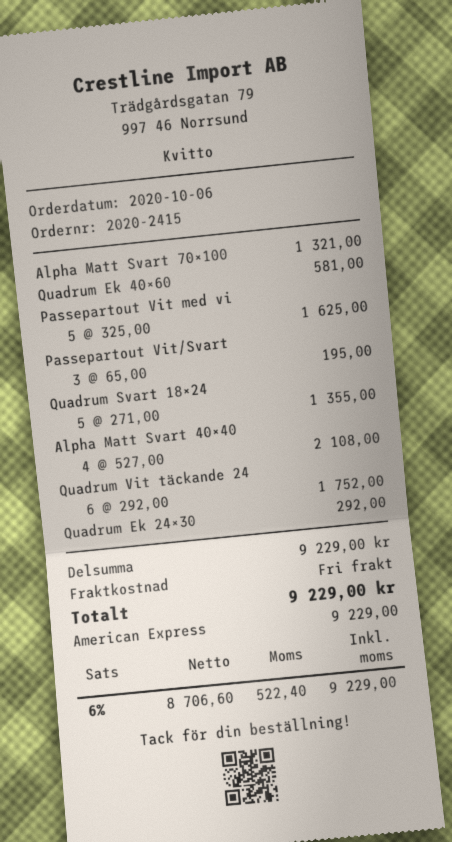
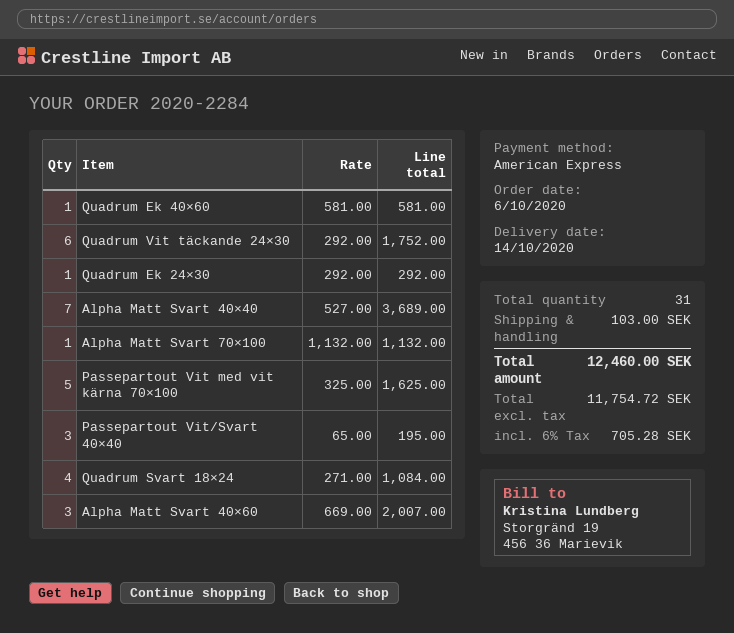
order number: 2020-2415 -> 2020-2284
Alpha Matt Svart 70×100: 1 x 1321.00 = 1321.00 -> 1 x 1132.00 = 1132.00
Quadrum Svart 18×24: 5 x 271.00 = 1355.00 -> 4 x 271.00 = 1084.00
Alpha Matt Svart 40×40: 4 x 527.00 = 2108.00 -> 7 x 527.00 = 3689.00
Alpha Matt Svart 40×60: none -> 3 x 669.00 = 2007.00
shipping: 0.00 -> 103.00
net: 8706.60 -> 11754.72
tax: 6% = 522.40 -> 6% = 705.28
total: 9229.00 -> 12460.00

